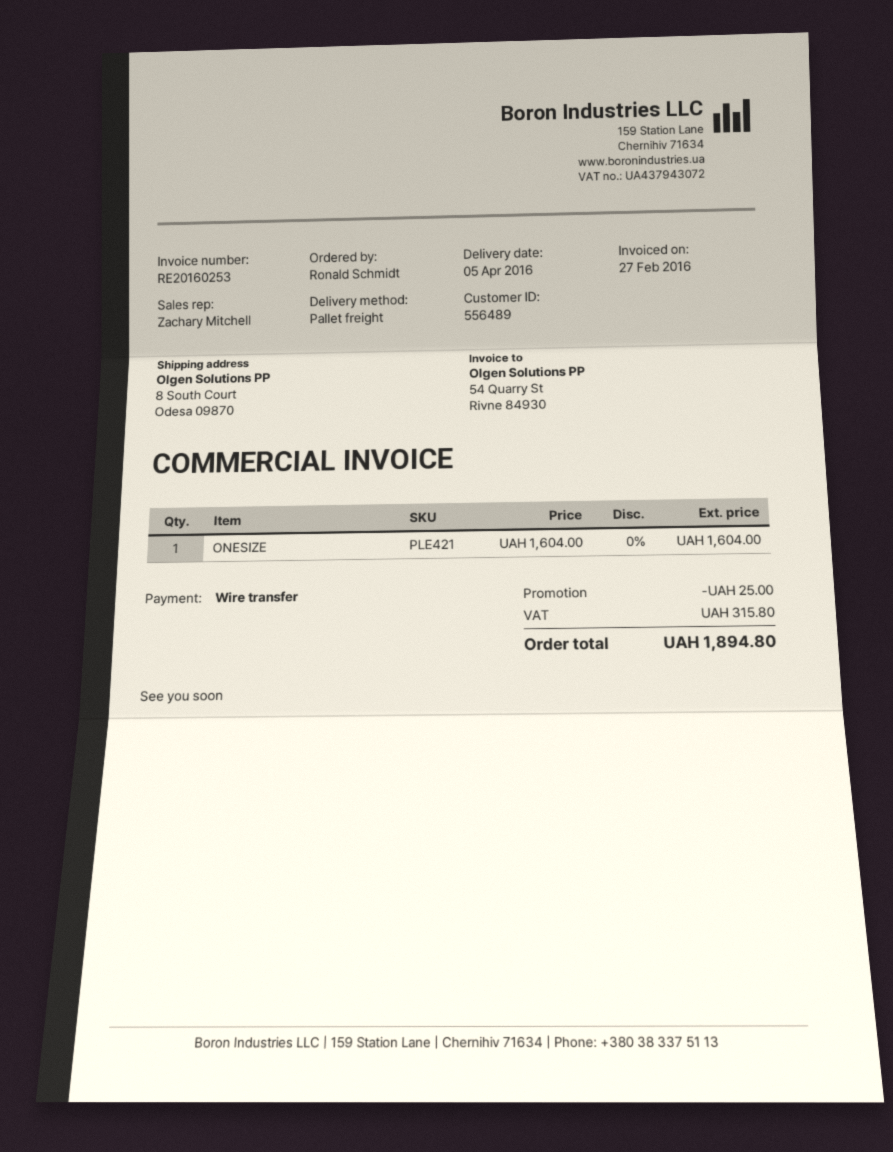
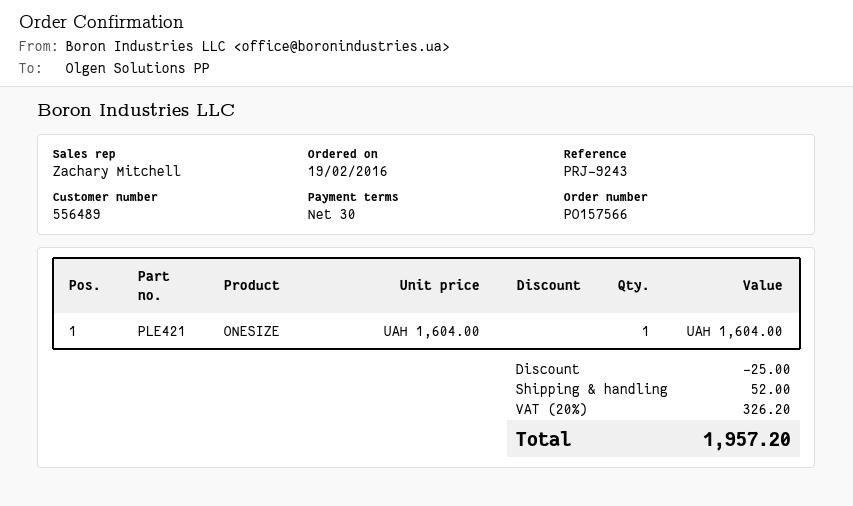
shipping: none -> 52.00
tax: 315.80 -> 326.20
total: 1894.80 -> 1957.20

